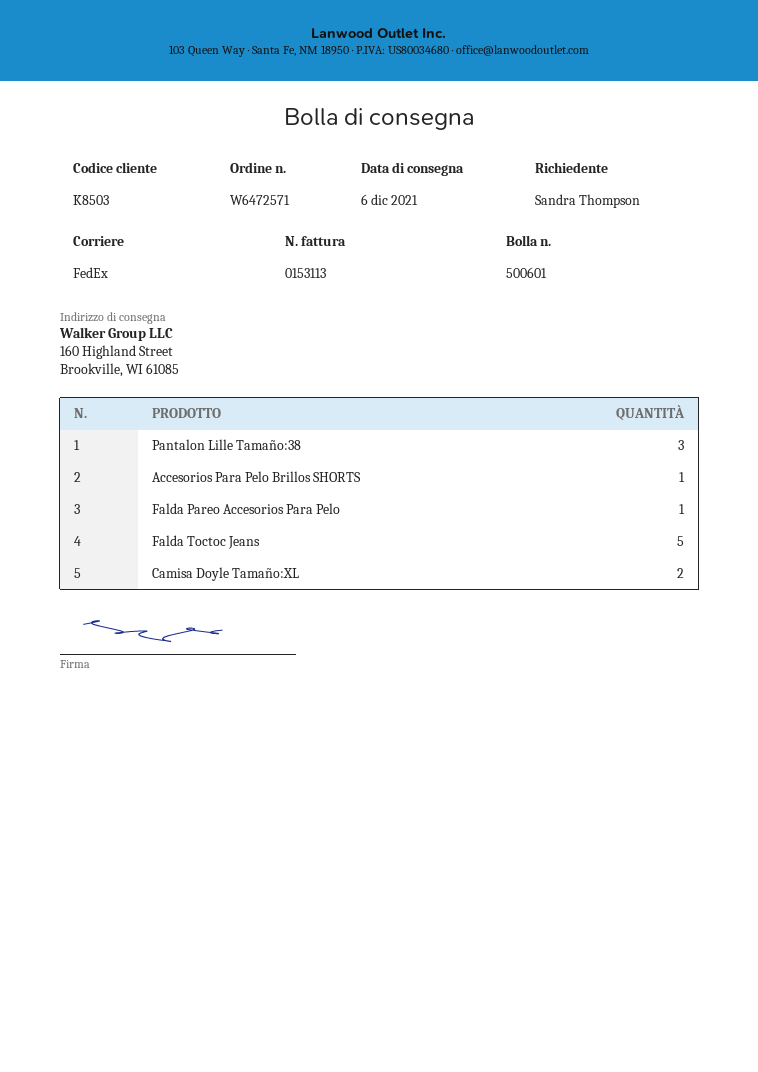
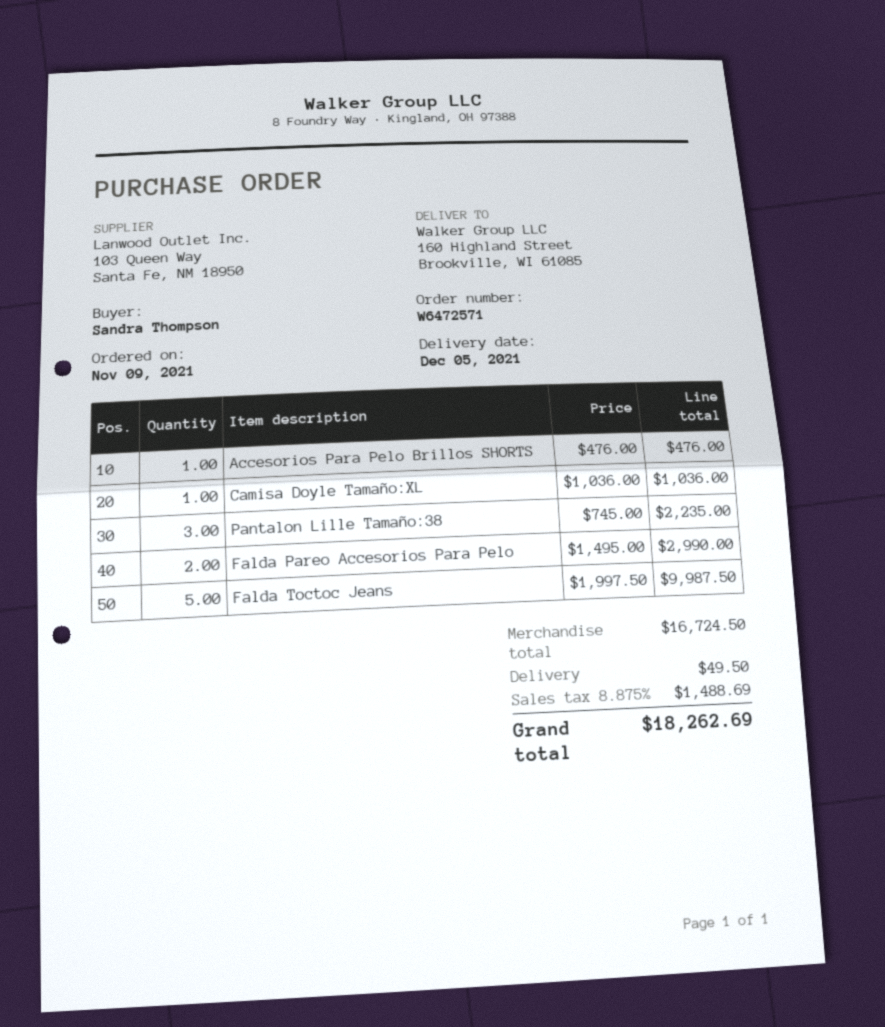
delivery date: 2021-12-06 -> 2021-12-05
Falda Pareo Accesorios Para Pelo: 1 -> 2
Camisa Doyle Tamaño:XL: 2 -> 1

